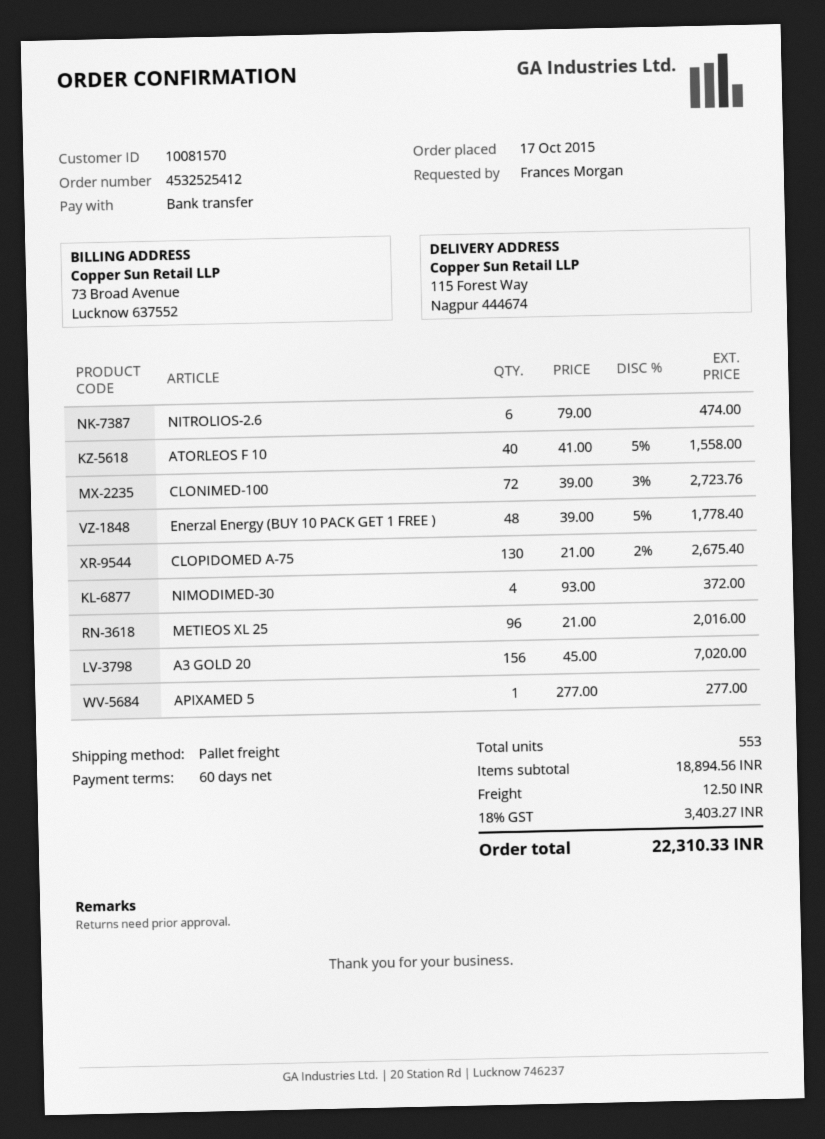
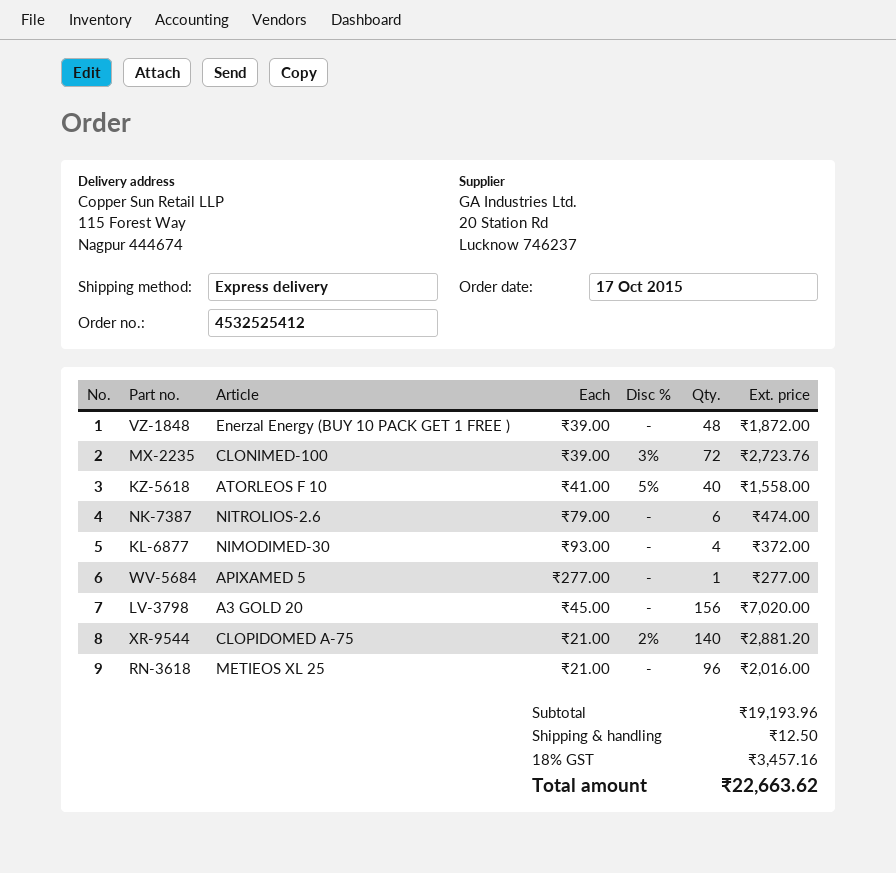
shipping method: pallet freight -> express
Enerzal Energy (BUY 10 PACK GET 1 FREE ): 48 x 39.00 - 5% = 1778.40 -> 48 x 39.00 = 1872.00
CLOPIDOMED A-75: 130 x 21.00 - 2% = 2675.40 -> 140 x 21.00 - 2% = 2881.20
subtotal: 18894.56 -> 19193.96
tax: 18% = 3403.27 -> 18% = 3457.16
total: 22310.33 -> 22663.62

